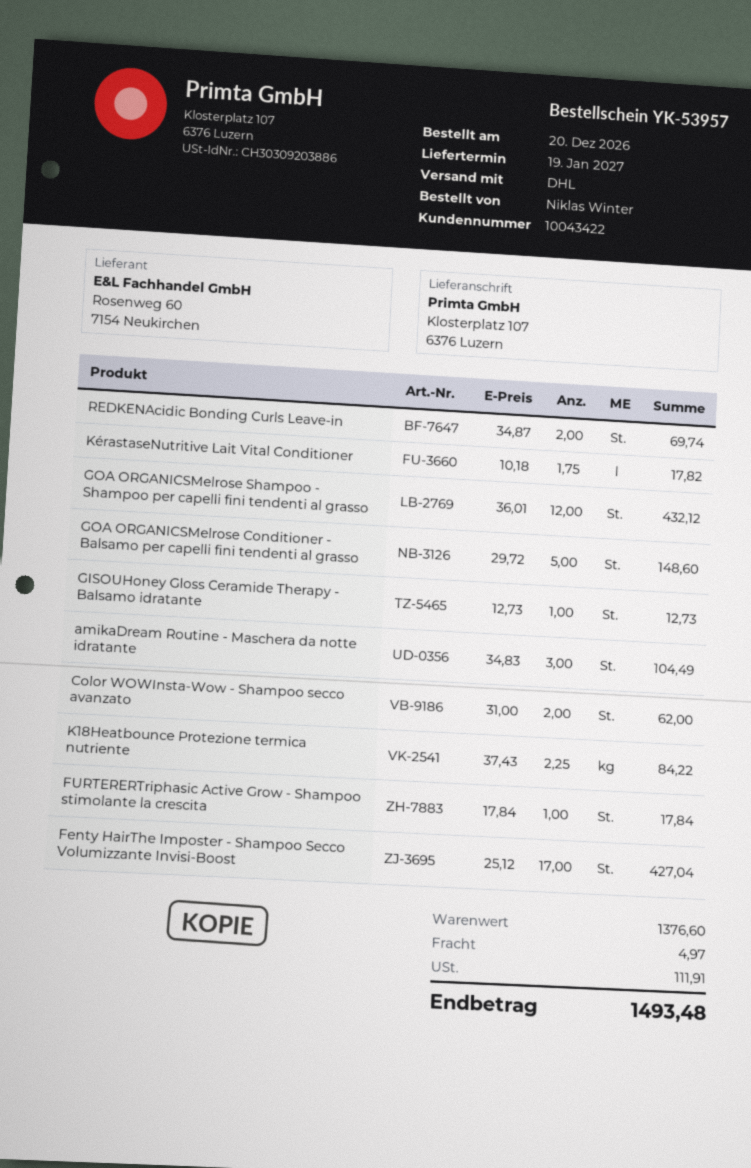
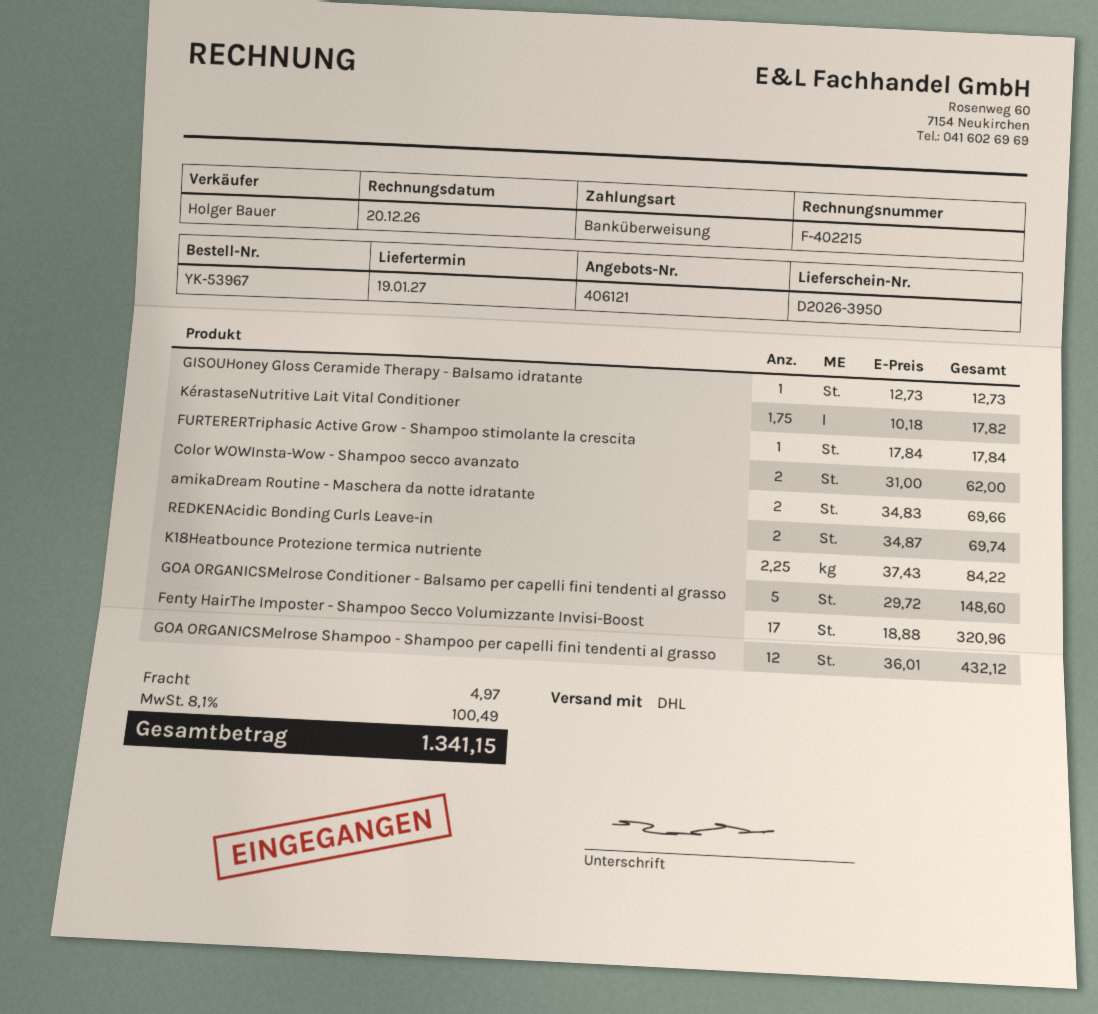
order number: YK-53957 -> YK-53967
amikaDream Routine - Maschera da notte idratante: 3 x 34.83 = 104.49 -> 2 x 34.83 = 69.66
Fenty HairThe Imposter - Shampoo Secco Volumizzante Invisi-Boost: 17 x 25.12 = 427.04 -> 17 x 18.88 = 320.96
tax: 111.91 -> 100.49
total: 1493.48 -> 1341.15

